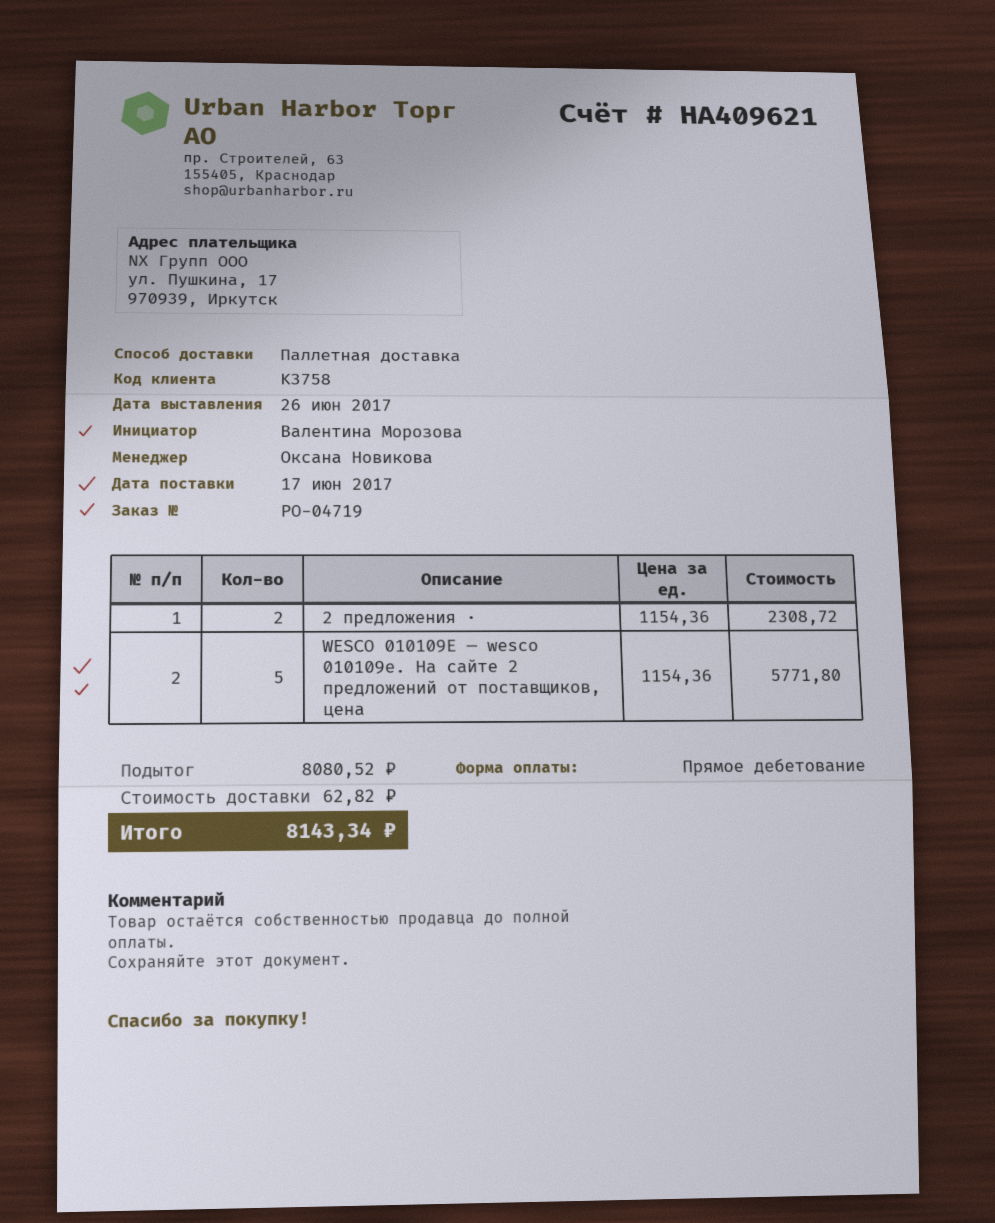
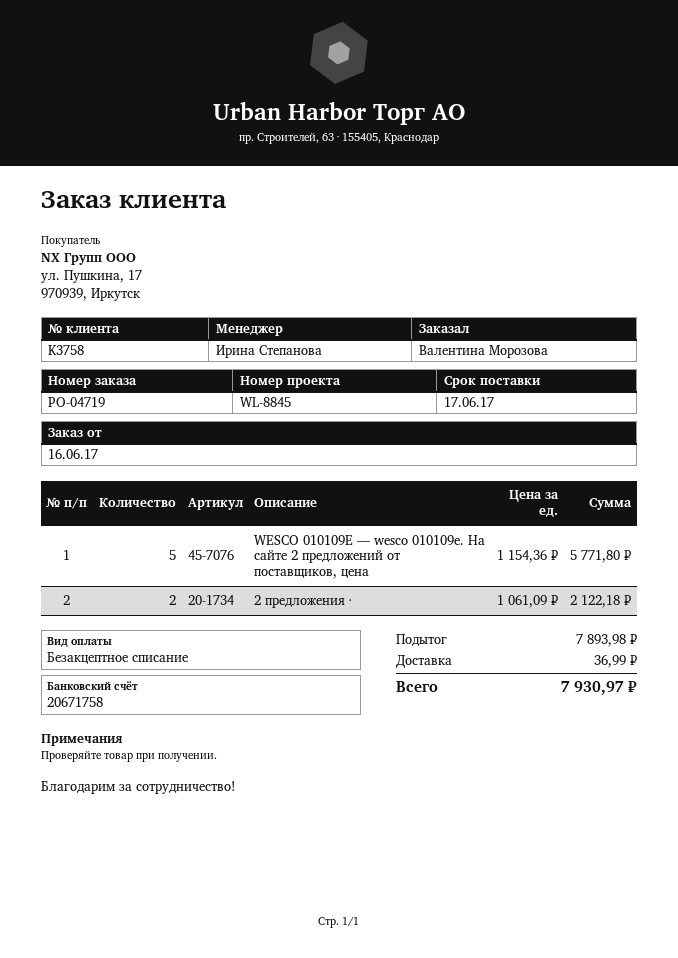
sales rep: Оксана Новикова -> Ирина Степанова
2 предложения ·: 2 x 1154.36 = 2308.72 -> 2 x 1061.09 = 2122.18
subtotal: 8080.52 -> 7893.98
shipping: 62.82 -> 36.99
total: 8143.34 -> 7930.97

